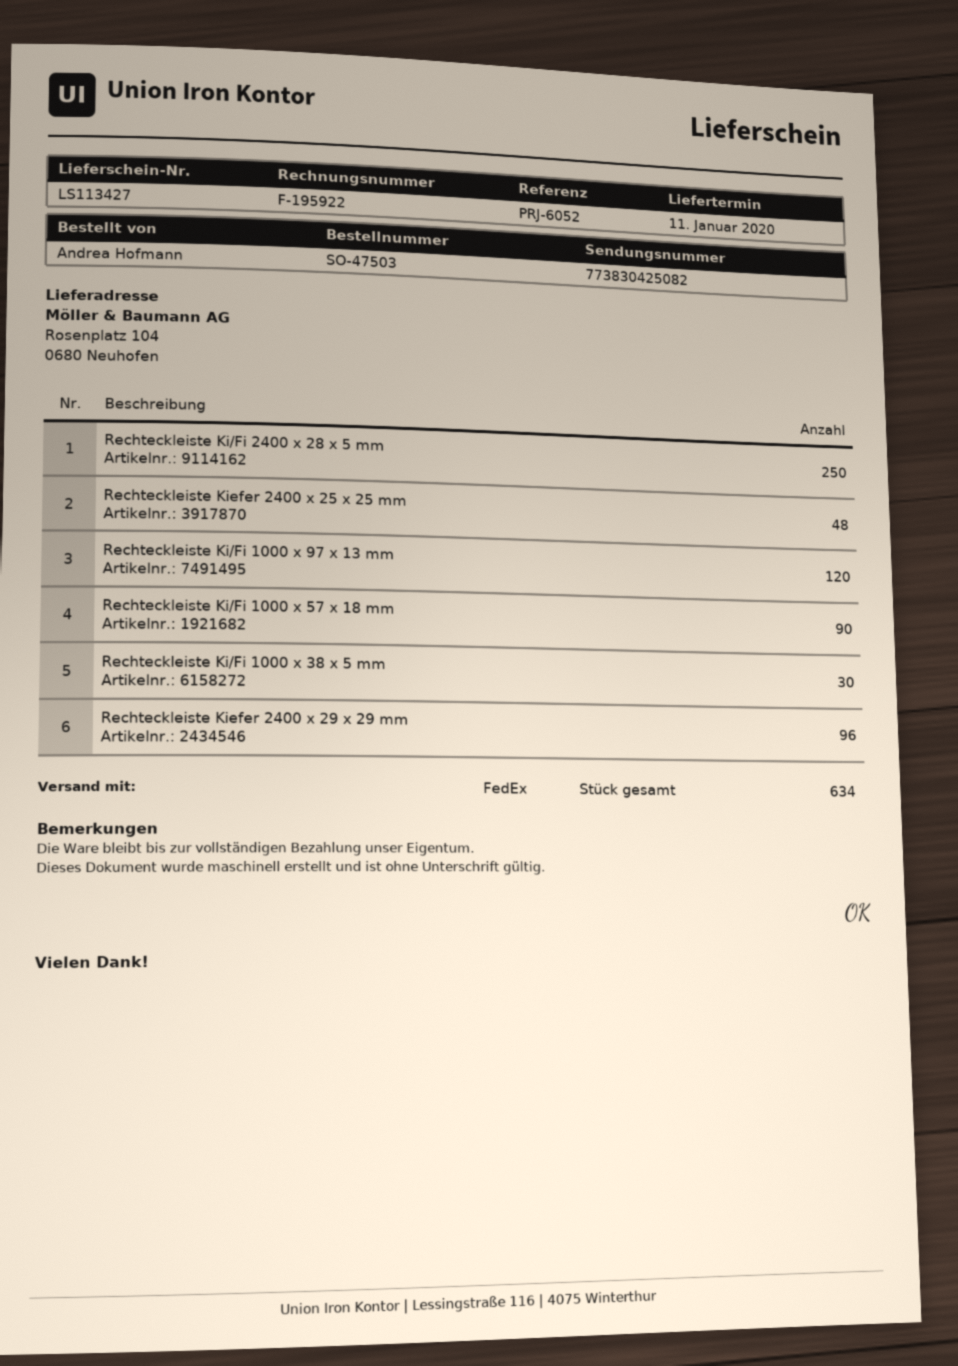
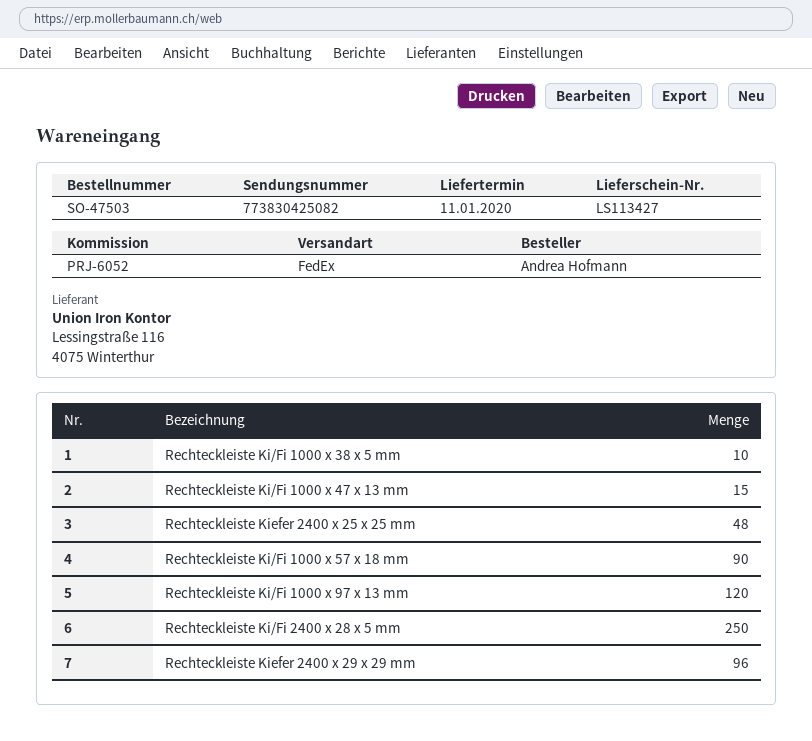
Rechteckleiste Ki/Fi 1000 x 38 x 5 mm: 30 -> 10
Rechteckleiste Ki/Fi 1000 x 47 x 13 mm: none -> 15

